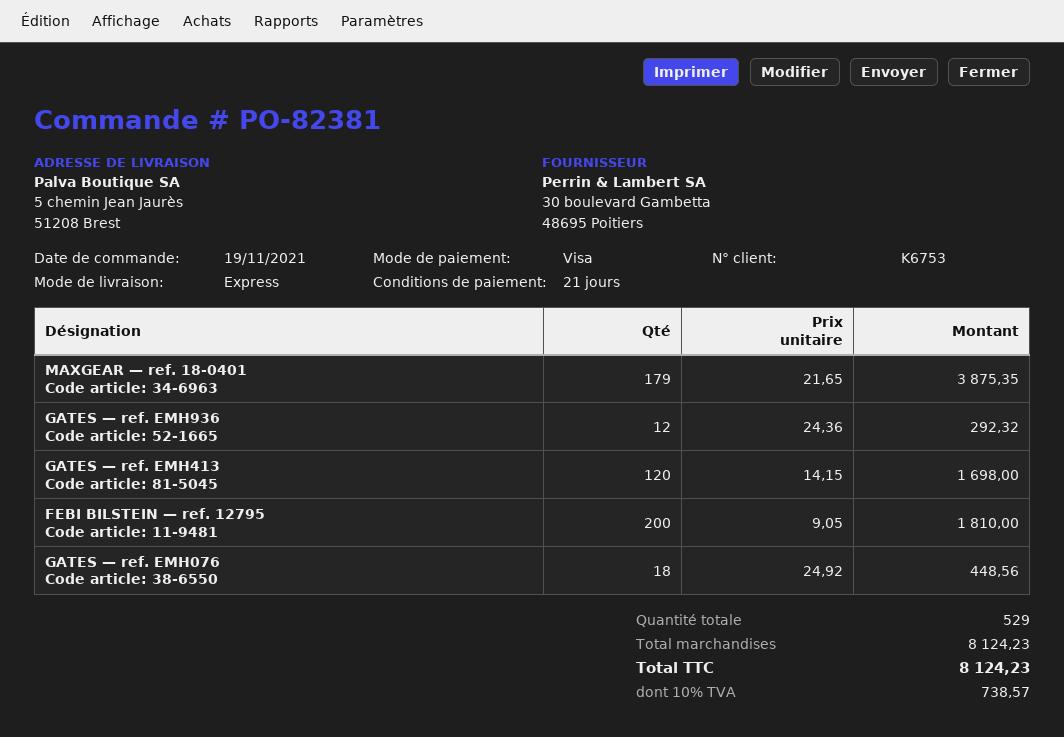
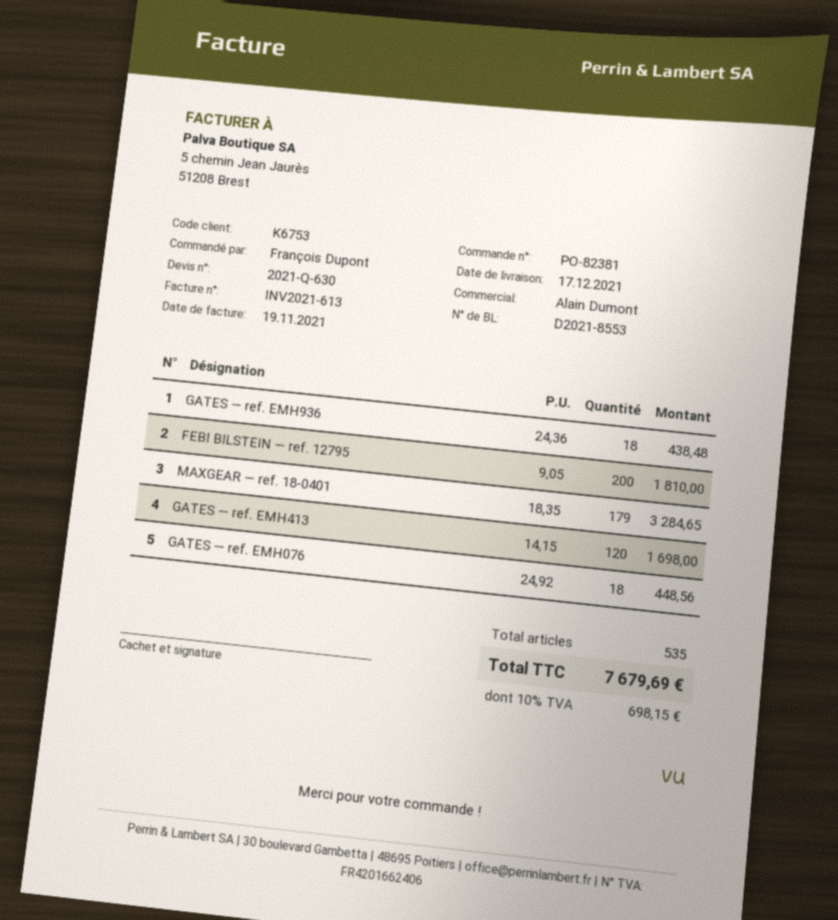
MAXGEAR — ref. 18-0401: 179 x 21.65 = 3875.35 -> 179 x 18.35 = 3284.65
GATES — ref. EMH936: 12 x 24.36 = 292.32 -> 18 x 24.36 = 438.48
total quantity: 529 -> 535
tax: 10% = 738.57 -> 10% = 698.15
total: 8124.23 -> 7679.69

